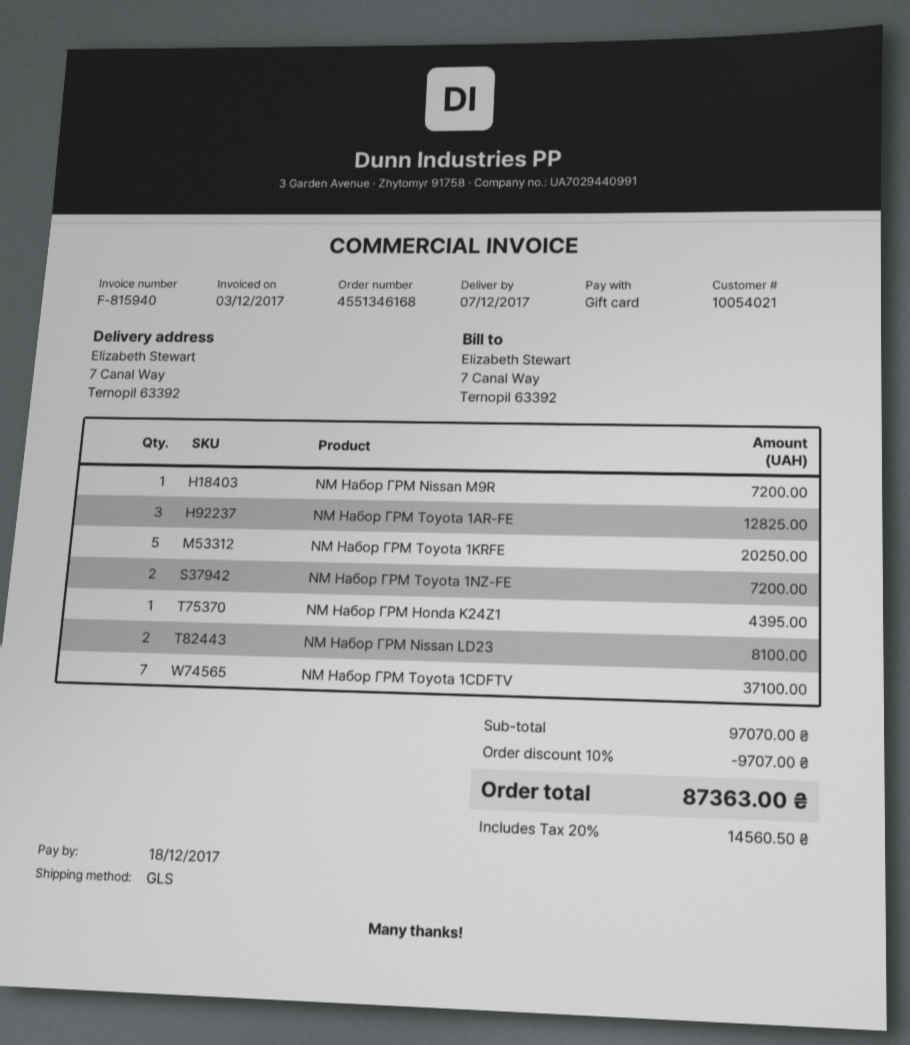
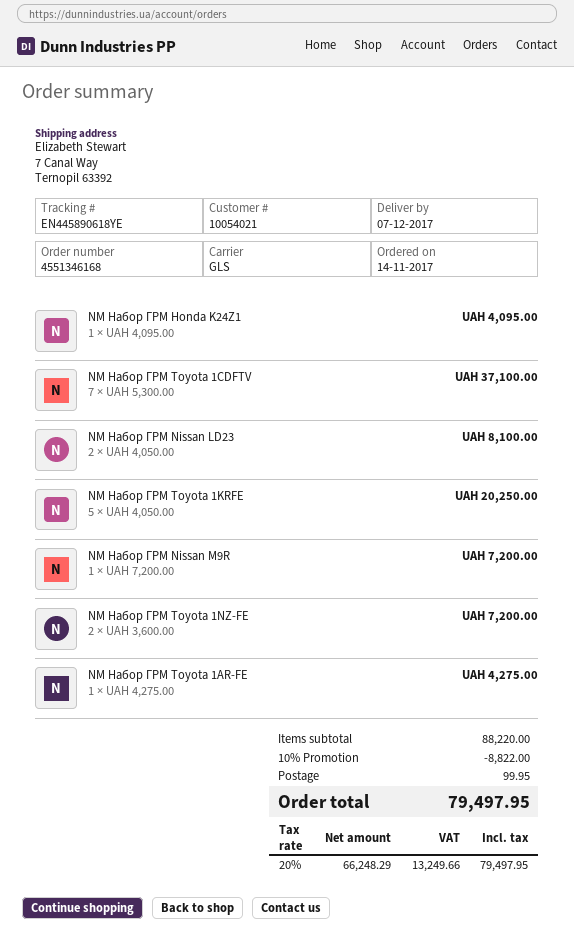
NM Набор ГРМ Toyota 1AR-FE: 3 for 12825.00 -> 1 for 4275.00
NM Набор ГРМ Honda K24Z1: 1 for 4395.00 -> 1 for 4095.00
subtotal: 97070.00 -> 88220.00
discount: 10% = 9707.00 -> 10% = 8822.00
shipping: none -> 99.95
tax: 20% = 14560.50 -> 20% = 13249.66
total: 87363.00 -> 79497.95

